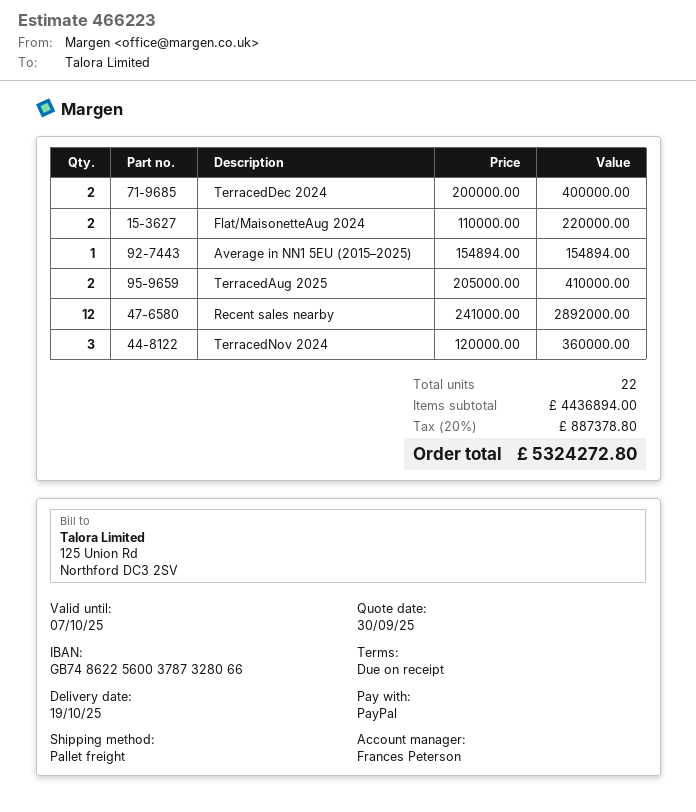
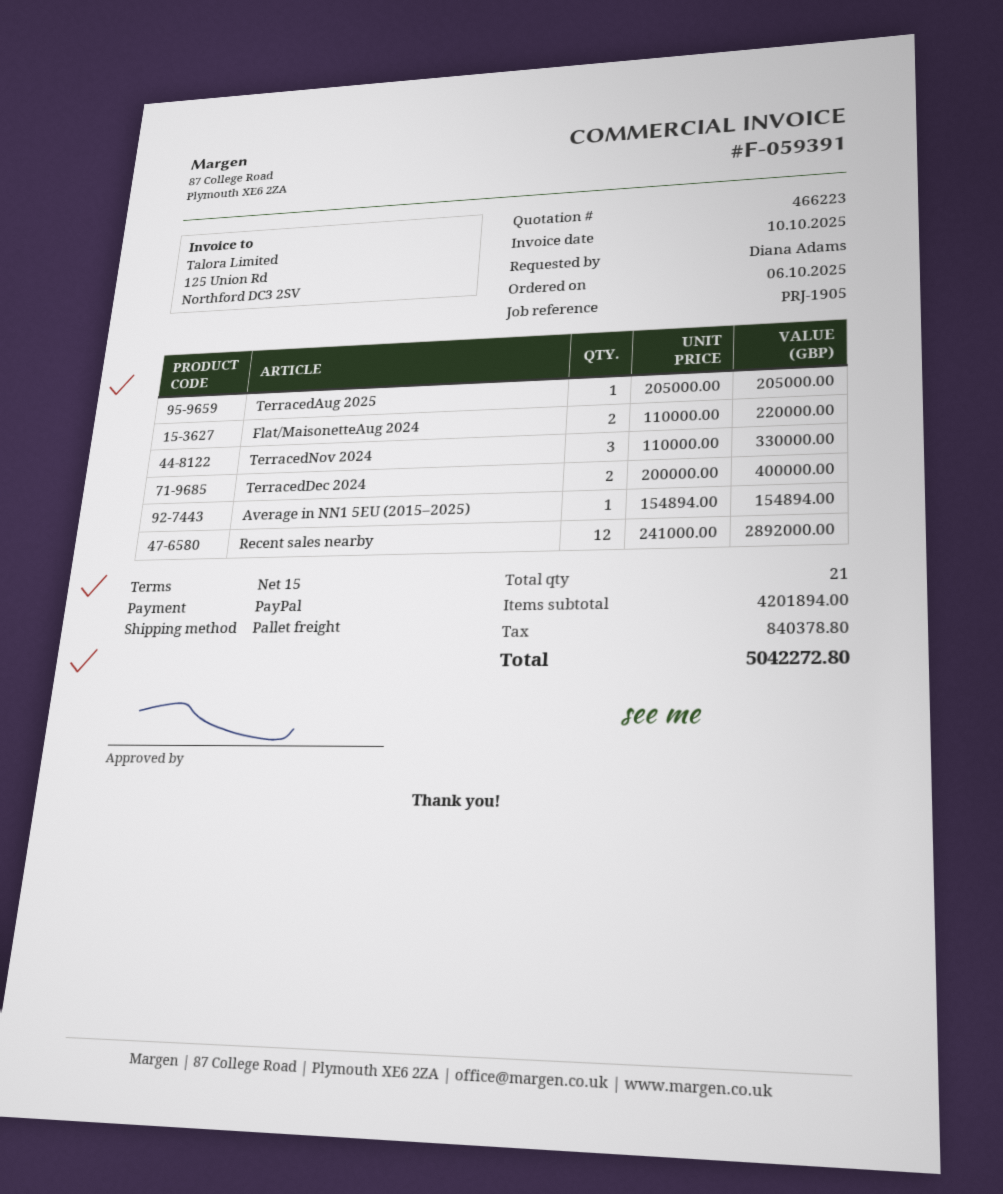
payment terms: on receipt -> 15 days
TerracedAug 2025: 2 x 205000.00 = 410000.00 -> 1 x 205000.00 = 205000.00
TerracedNov 2024: 3 x 120000.00 = 360000.00 -> 3 x 110000.00 = 330000.00
total quantity: 22 -> 21
subtotal: 4436894.00 -> 4201894.00
tax: 887378.80 -> 840378.80
total: 5324272.80 -> 5042272.80

